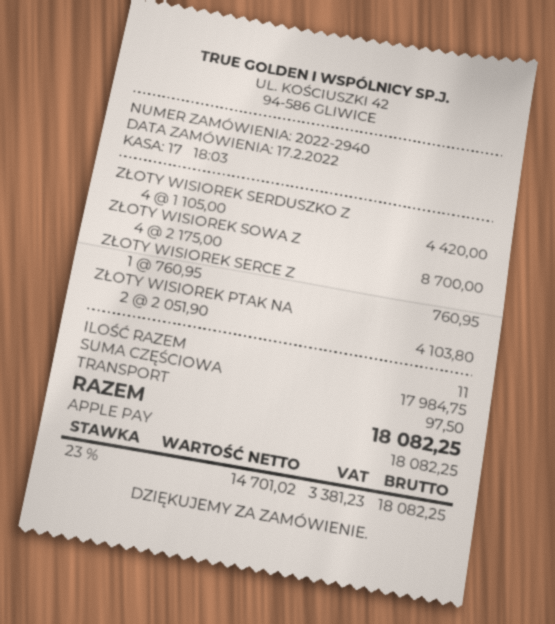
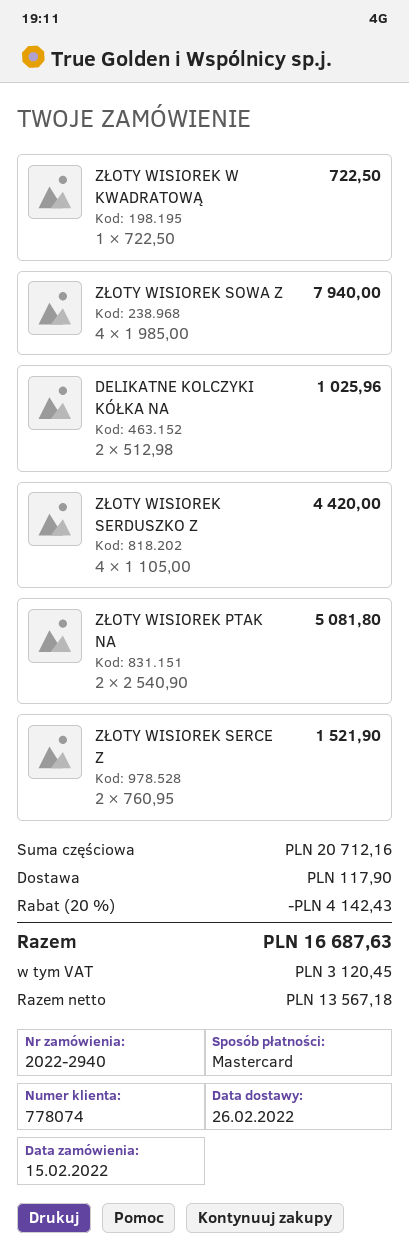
order date: 2022-02-17 -> 2022-02-15
payment method: Apple Pay -> Mastercard
ZŁOTY WISIOREK SOWA Z: 4 x 2175.00 = 8700.00 -> 4 x 1985.00 = 7940.00
ZŁOTY WISIOREK SERCE Z: 1 x 760.95 = 760.95 -> 2 x 760.95 = 1521.90
ZŁOTY WISIOREK PTAK NA: 2 x 2051.90 = 4103.80 -> 2 x 2540.90 = 5081.80
ZŁOTY WISIOREK W KWADRATOWĄ: none -> 1 x 722.50 = 722.50
DELIKATNE KOLCZYKI KÓŁKA NA: none -> 2 x 512.98 = 1025.96
subtotal: 17984.75 -> 20712.16
discount: none -> 20% = 4142.43
shipping: 97.50 -> 117.90
net: 14701.02 -> 13567.18
tax: 3381.23 -> 3120.45
total: 18082.25 -> 16687.63

